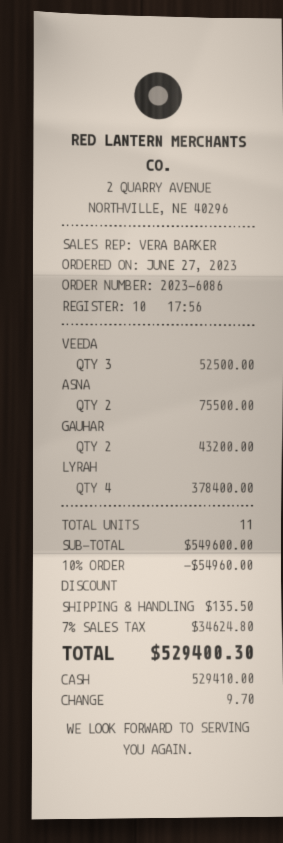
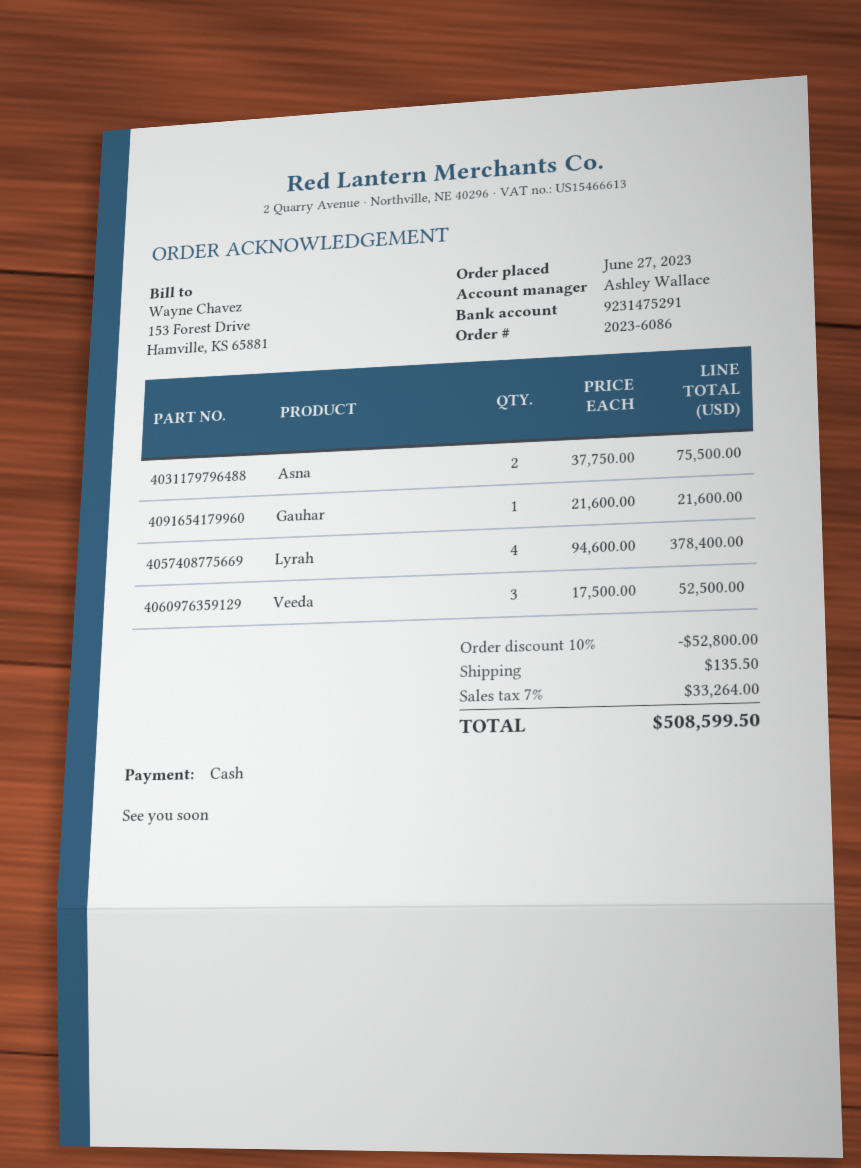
sales rep: VERA BARKER -> Ashley Wallace
GAUHAR: 2 for 43200.00 -> 1 for 21600.00
discount: 10% = 54960.00 -> 10% = 52800.00
tax: 7% = 34624.80 -> 7% = 33264.00
total: 529400.30 -> 508599.50

